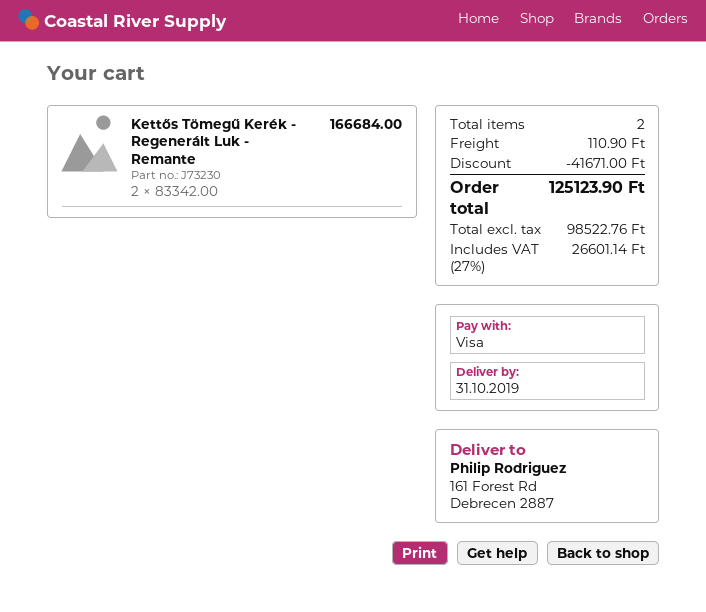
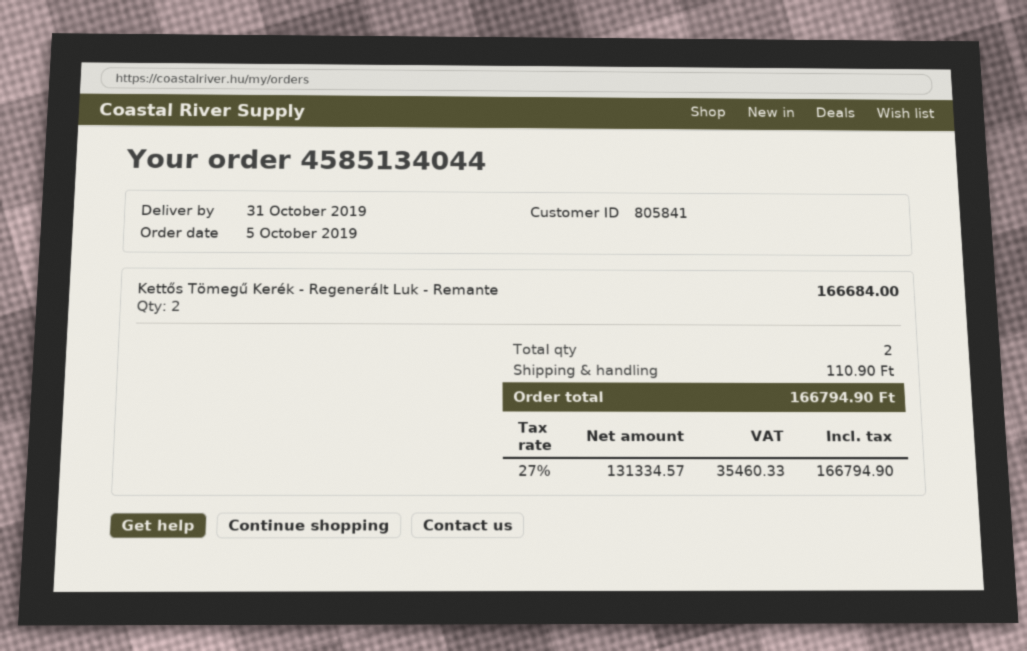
discount: 41671.00 -> none
net: 98522.76 -> 131334.57
tax: 27% = 26601.14 -> 27% = 35460.33
total: 125123.90 -> 166794.90

